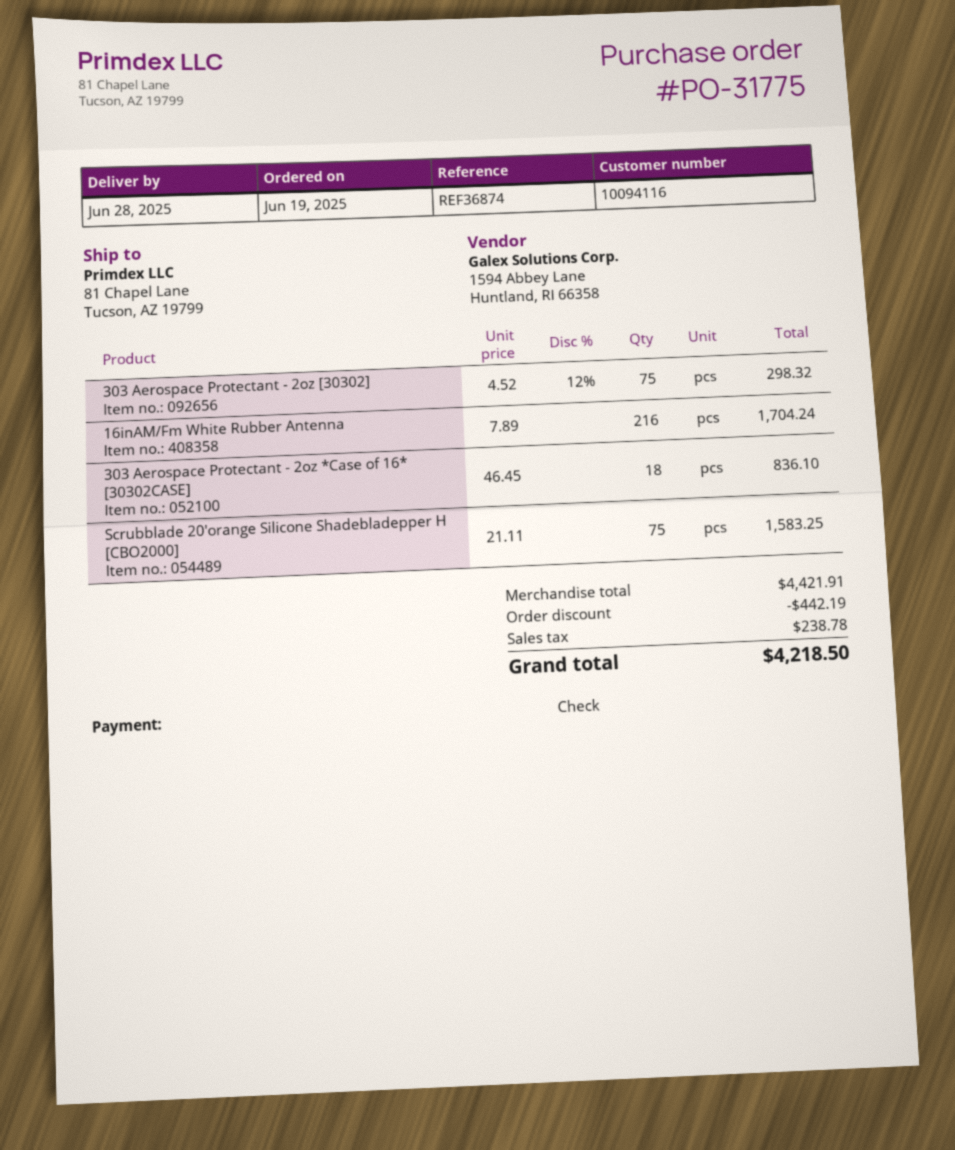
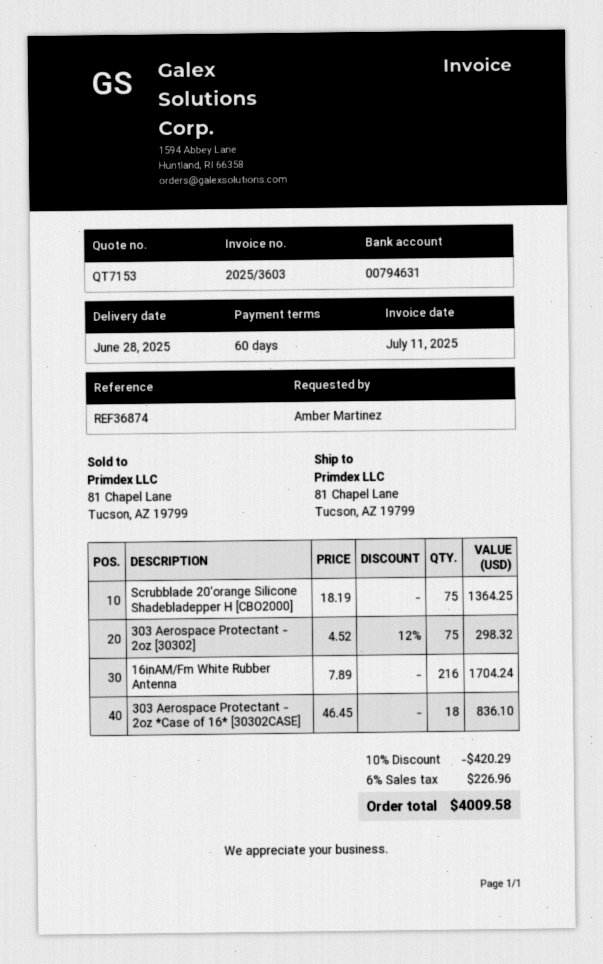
Scrubblade 20'orange Silicone Shadebladepper H [CBO2000]: 75 x 21.11 = 1583.25 -> 75 x 18.19 = 1364.25
discount: 442.19 -> 420.29
tax: 238.78 -> 226.96
total: 4218.50 -> 4009.58

